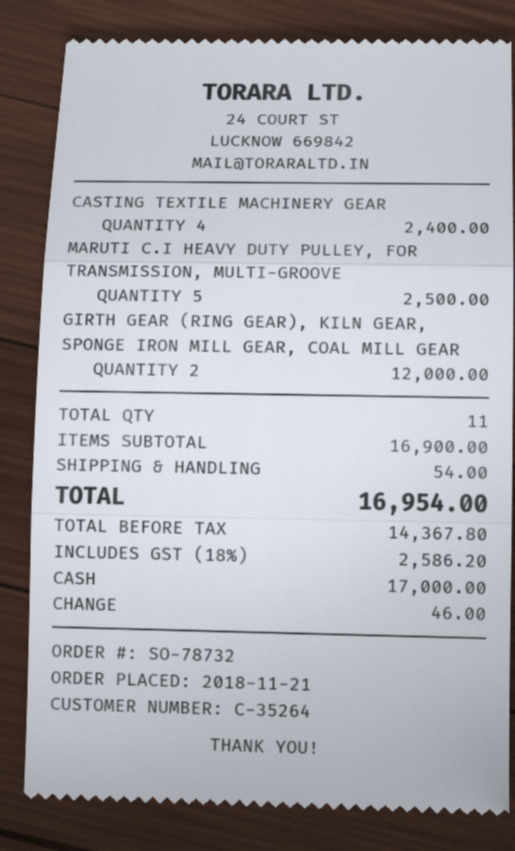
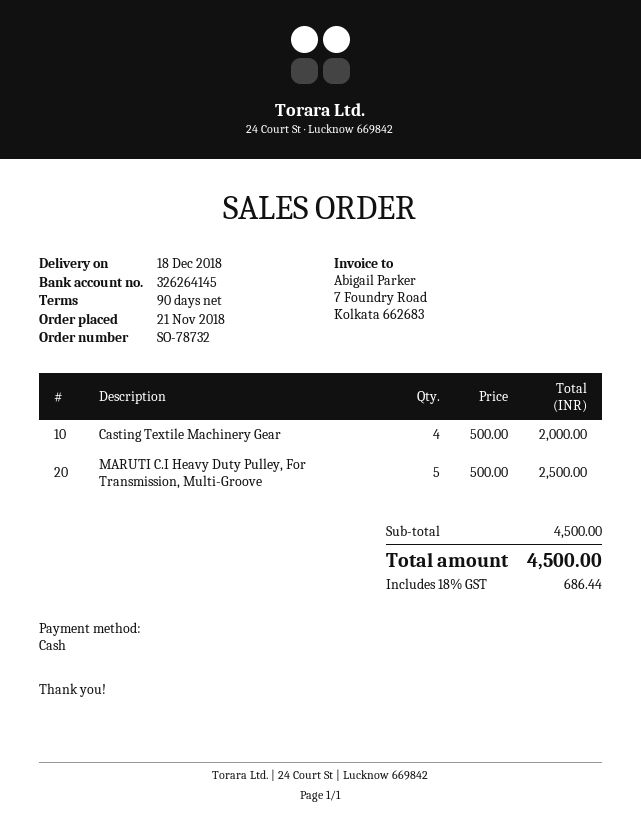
CASTING TEXTILE MACHINERY GEAR: 4 for 2400.00 -> 4 for 2000.00
GIRTH GEAR (RING GEAR), KILN GEAR, SPONGE IRON MILL GEAR, COAL MILL GEAR: 2 for 12000.00 -> none
subtotal: 16900.00 -> 4500.00
shipping: 54.00 -> none
tax: 18% = 2586.20 -> 18% = 686.44
total: 16954.00 -> 4500.00

